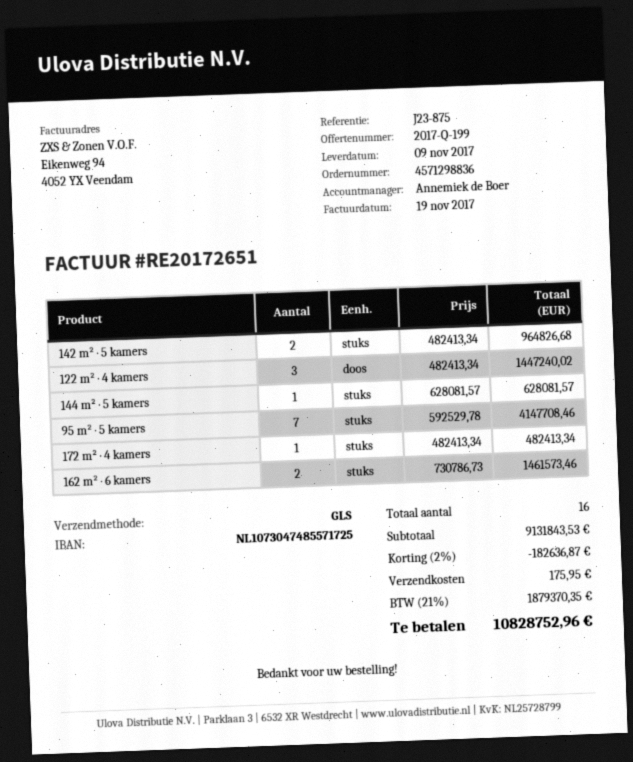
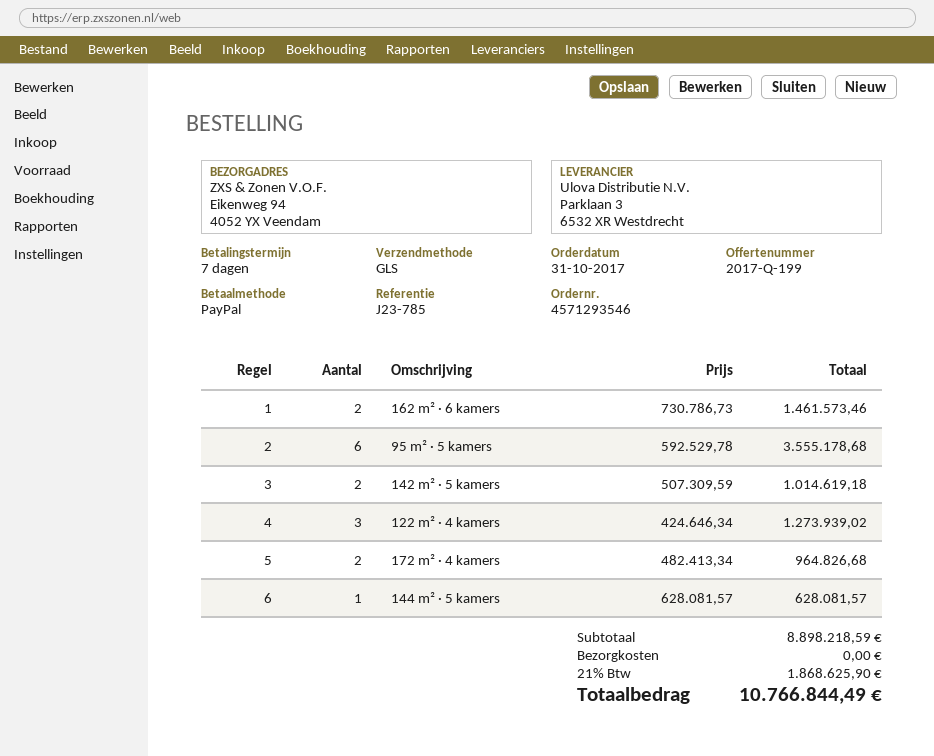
order number: 4571298836 -> 4571293546
reference: J23-875 -> J23-785
142 m² · 5 kamers: 2 x 482413.34 = 964826.68 -> 2 x 507309.59 = 1014619.18
122 m² · 4 kamers: 3 x 482413.34 = 1447240.02 -> 3 x 424646.34 = 1273939.02
95 m² · 5 kamers: 7 x 592529.78 = 4147708.46 -> 6 x 592529.78 = 3555178.68
172 m² · 4 kamers: 1 x 482413.34 = 482413.34 -> 2 x 482413.34 = 964826.68
subtotal: 9131843.53 -> 8898218.59
discount: 2% = 182636.87 -> none
shipping: 175.95 -> 0.00
tax: 21% = 1879370.35 -> 21% = 1868625.90
total: 10828752.96 -> 10766844.49

